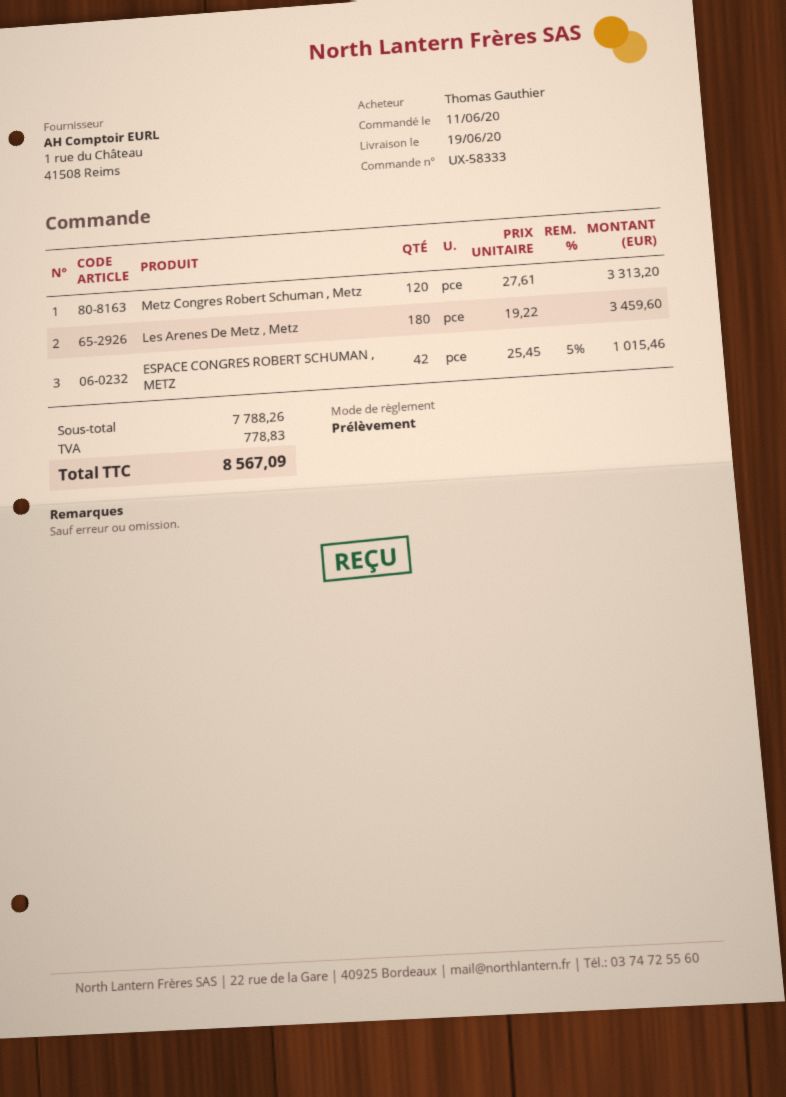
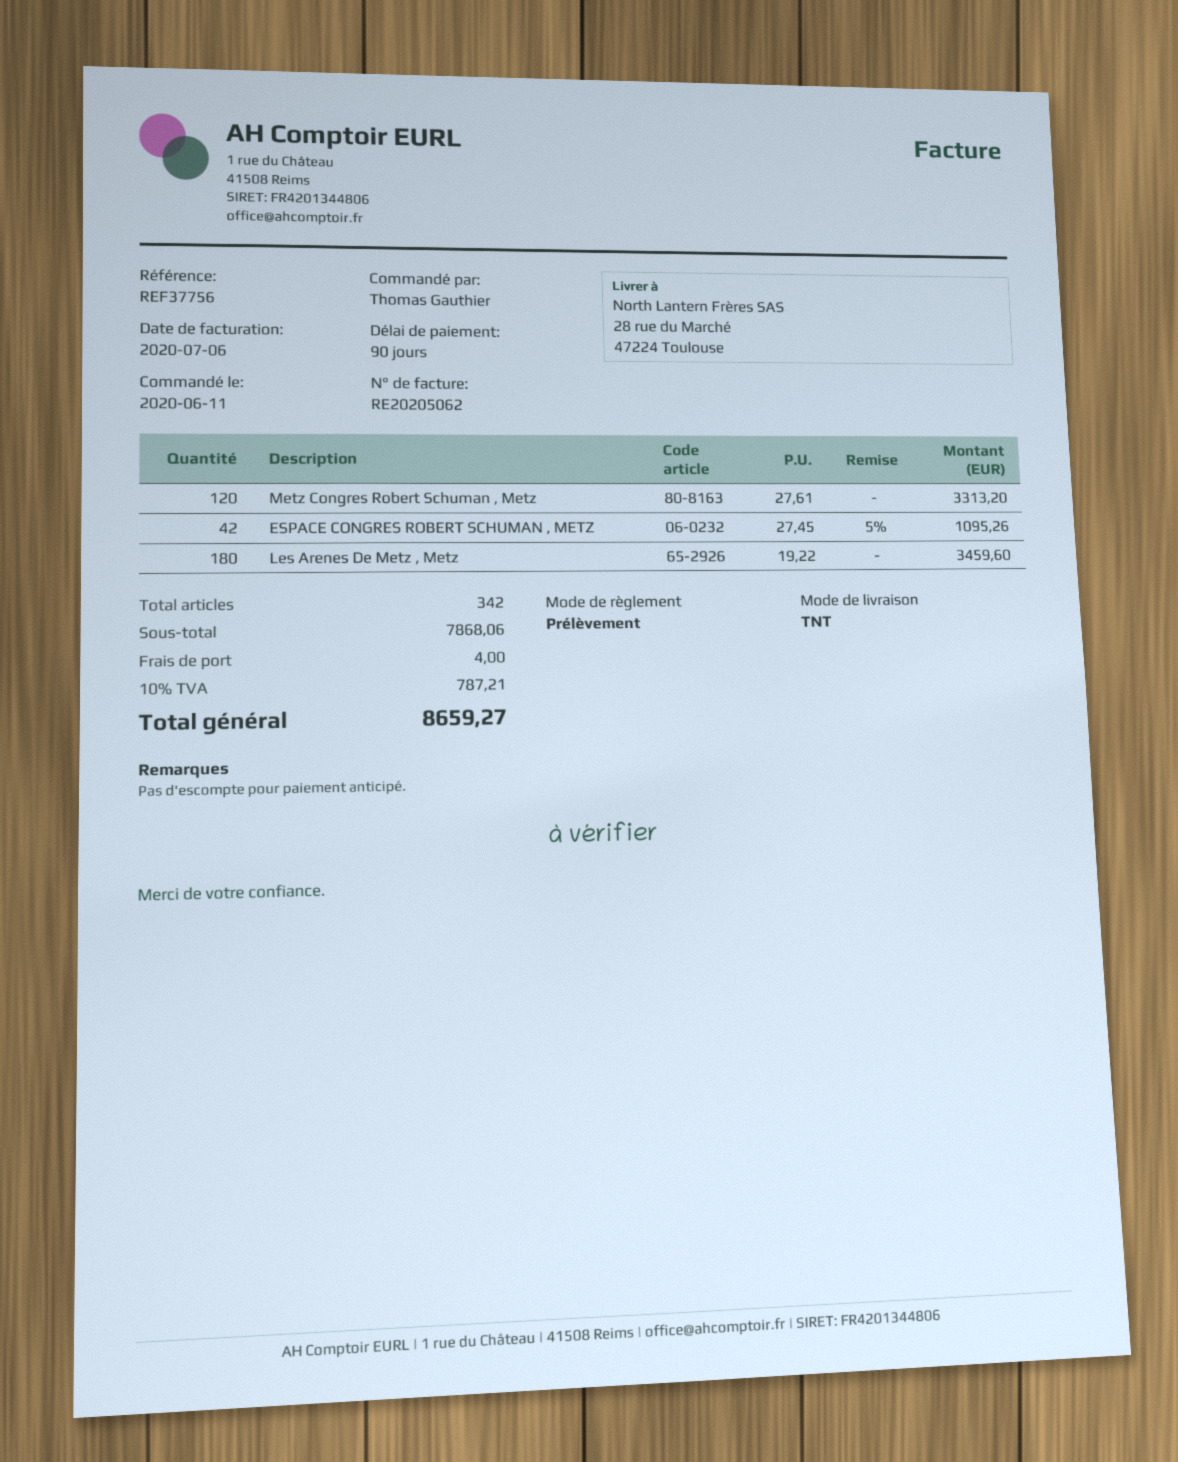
ESPACE CONGRES ROBERT SCHUMAN , METZ: 42 x 25.45 - 5% = 1015.46 -> 42 x 27.45 - 5% = 1095.26
subtotal: 7788.26 -> 7868.06
shipping: none -> 4.00
tax: 778.83 -> 787.21
total: 8567.09 -> 8659.27

